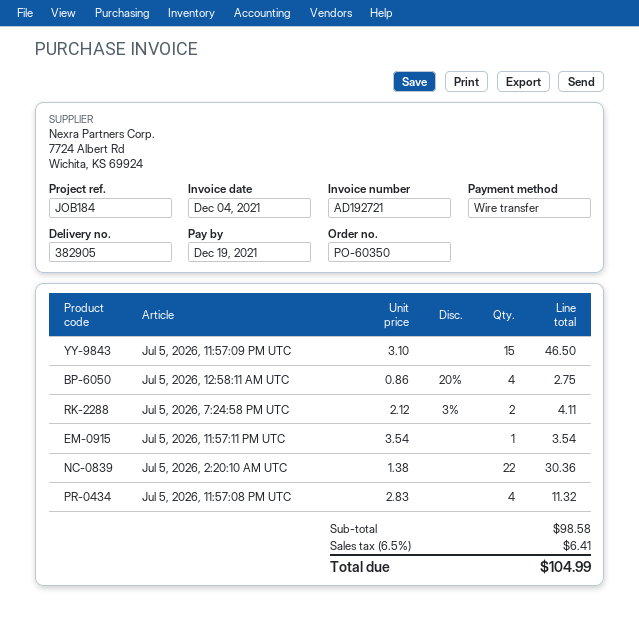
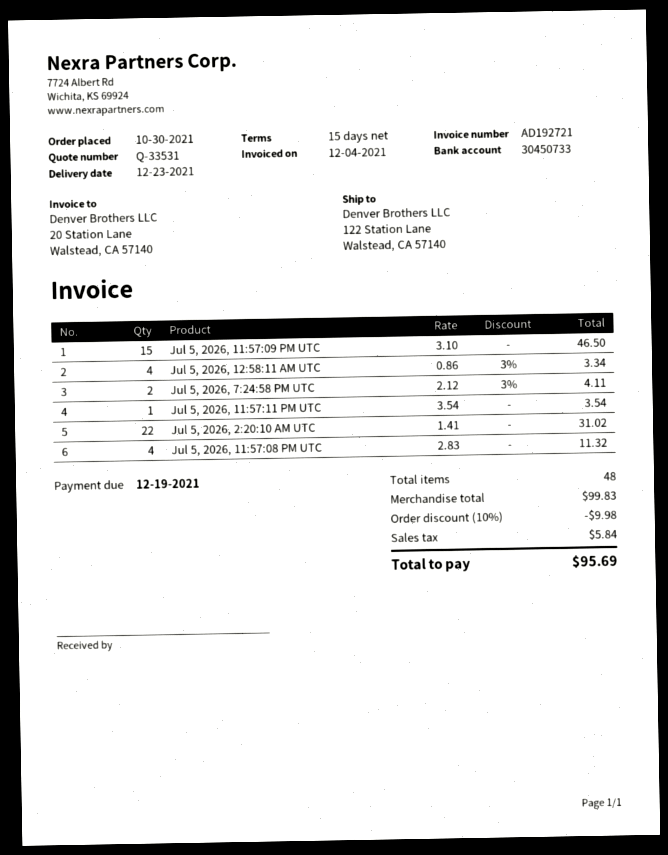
Jul 5, 2026, 12:58:11 AM UTC: 4 x 0.86 - 20% = 2.75 -> 4 x 0.86 - 3% = 3.34
Jul 5, 2026, 2:20:10 AM UTC: 22 x 1.38 = 30.36 -> 22 x 1.41 = 31.02
subtotal: 98.58 -> 99.83
discount: none -> 10% = 9.98
tax: 6.41 -> 5.84
total: 104.99 -> 95.69

